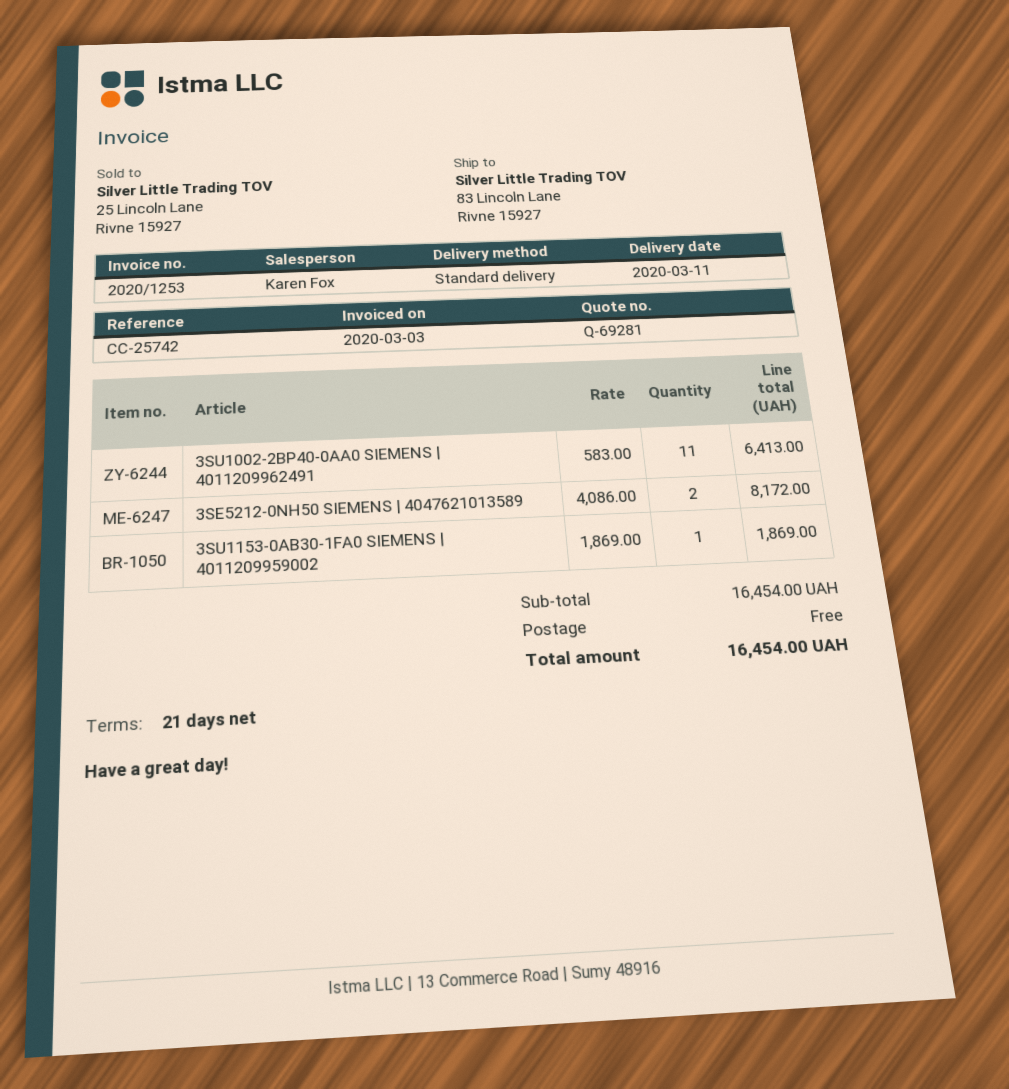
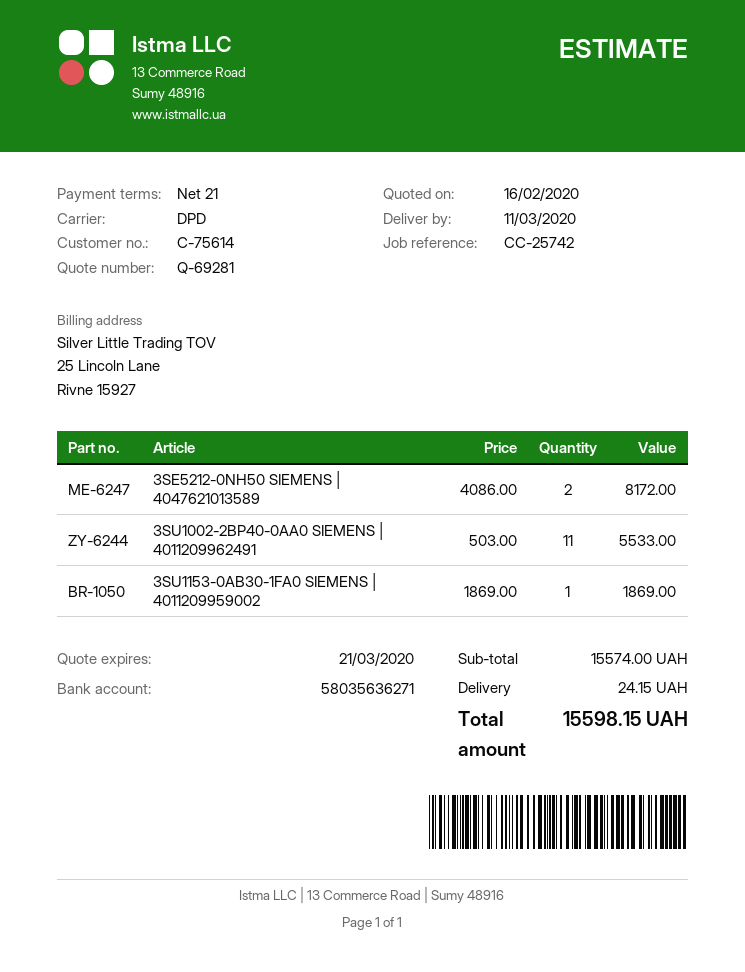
shipping method: standard -> DPD
3SU1002-2BP40-0AA0 SIEMENS | 4011209962491: 11 x 583.00 = 6413.00 -> 11 x 503.00 = 5533.00
subtotal: 16454.00 -> 15574.00
shipping: 0.00 -> 24.15
total: 16454.00 -> 15598.15

